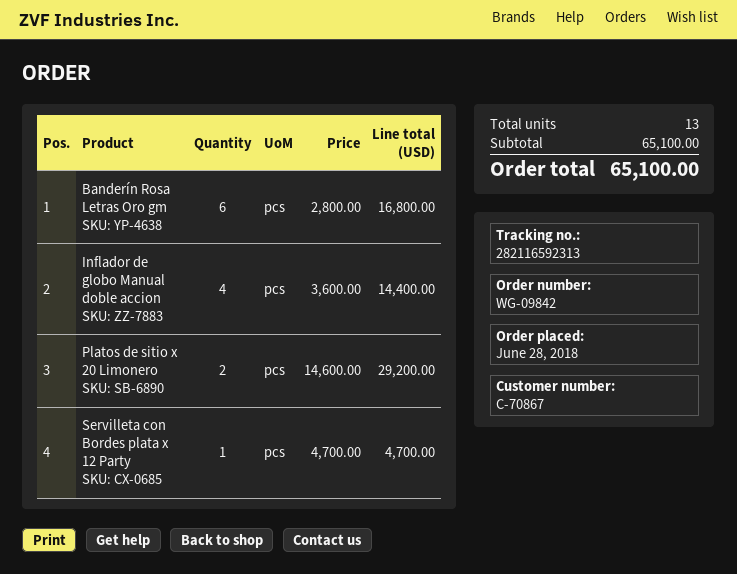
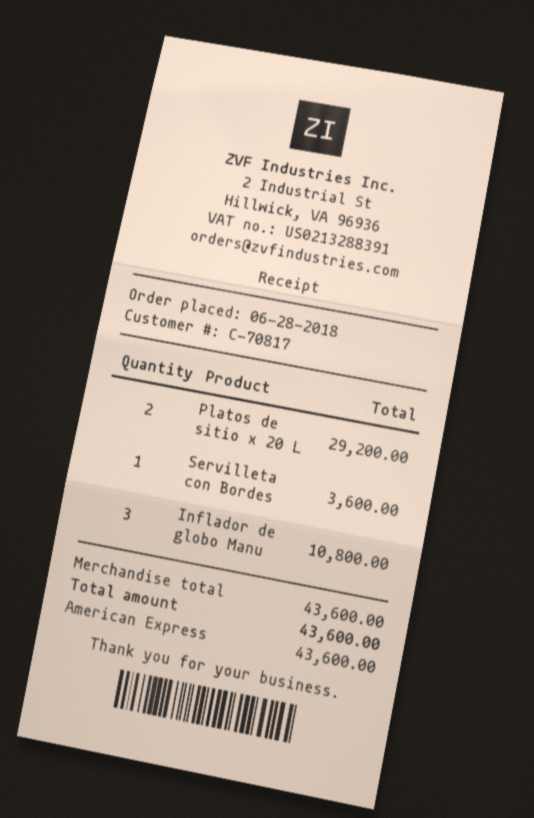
customer number: C-70867 -> C-70817
Banderín Rosa Letras Oro gm: 6 for 16800.00 -> none
Inflador de globo Manual doble accion: 4 for 14400.00 -> 3 for 10800.00
Servilleta con Bordes plata x 12 Party: 1 for 4700.00 -> 1 for 3600.00
subtotal: 65100.00 -> 43600.00
total: 65100.00 -> 43600.00

